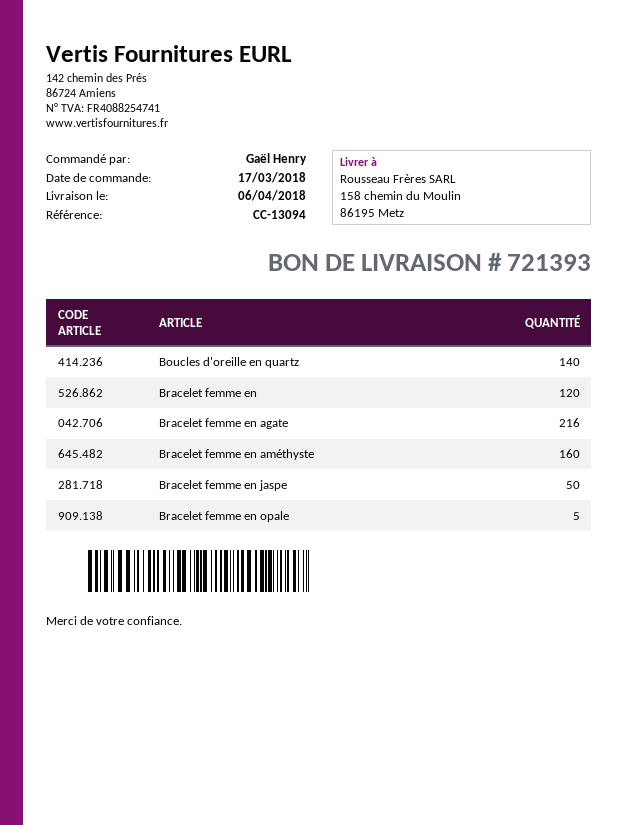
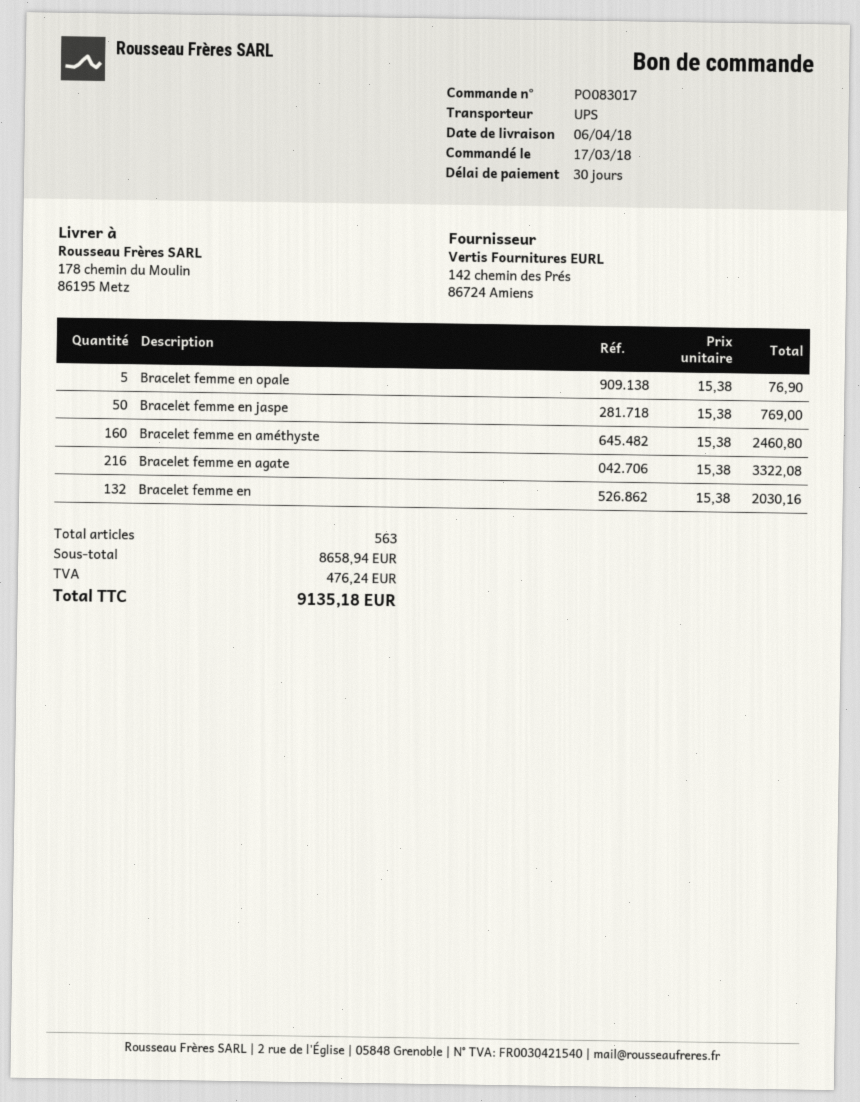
ship to: 158 chemin du Moulin, 86195 Metz -> 178 chemin du Moulin, 86195 Metz
Boucles d'oreille en quartz: 140 -> none
Bracelet femme en: 120 -> 132

